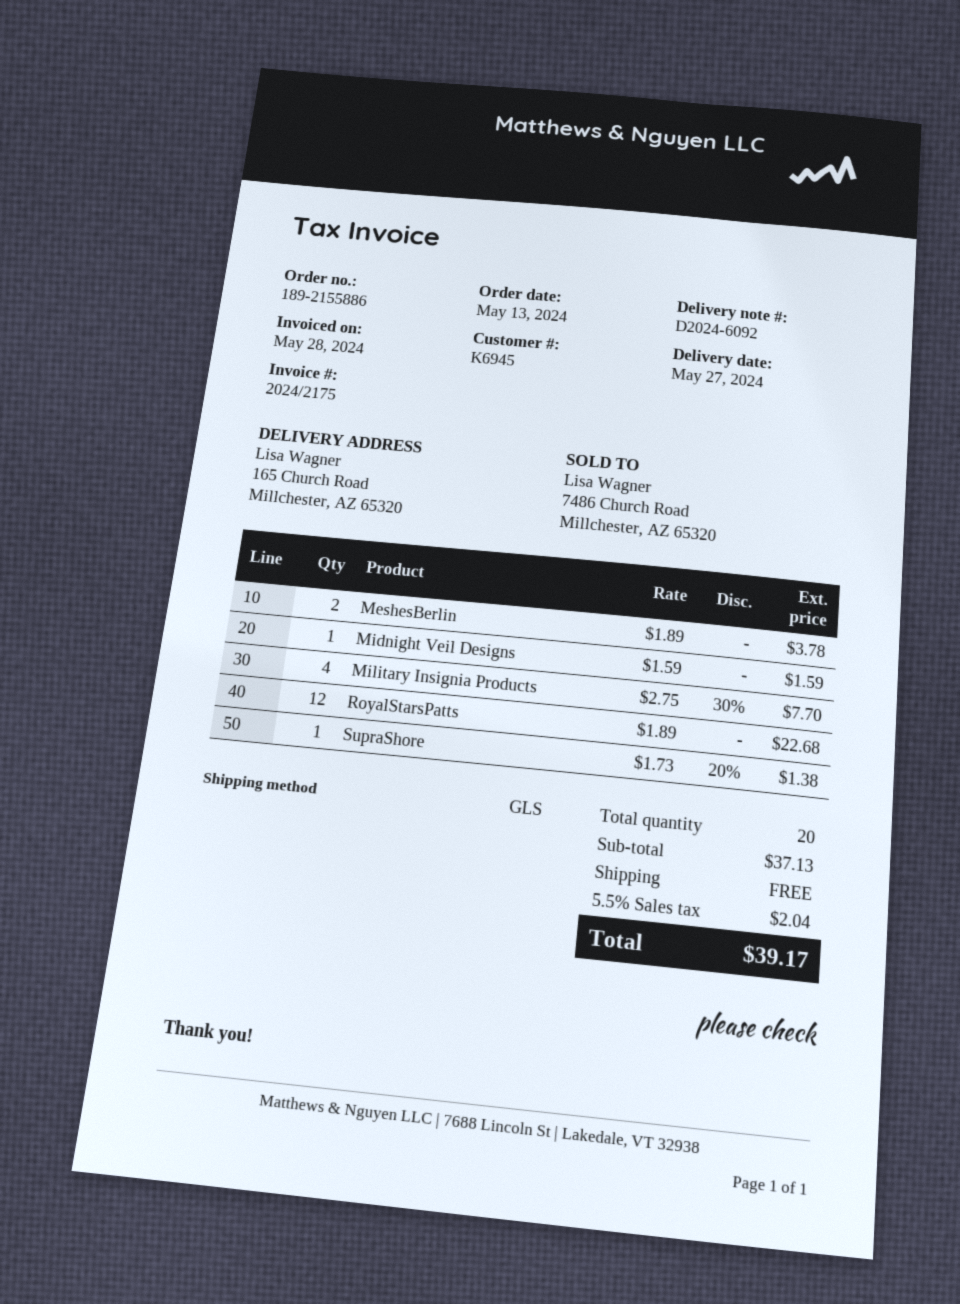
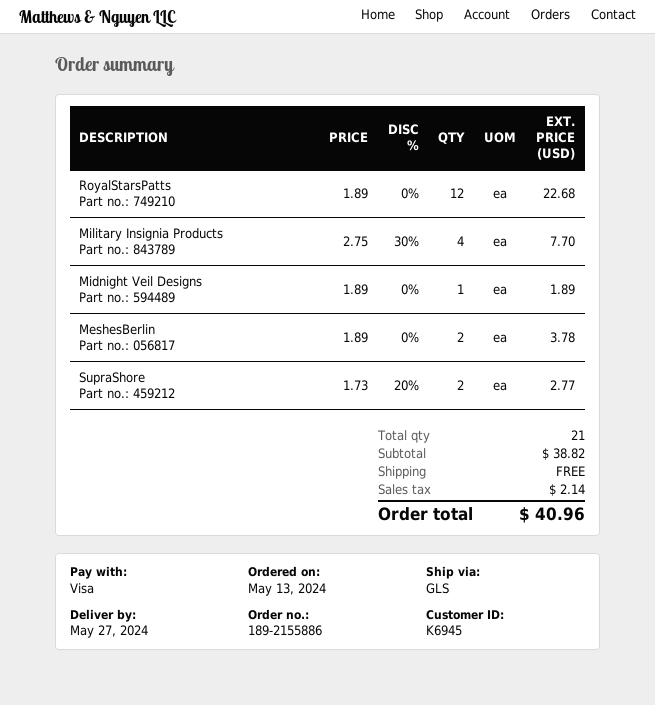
Midnight Veil Designs: 1 x 1.59 = 1.59 -> 1 x 1.89 = 1.89
SupraShore: 1 x 1.73 - 20% = 1.38 -> 2 x 1.73 - 20% = 2.77
total quantity: 20 -> 21
subtotal: 37.13 -> 38.82
tax: 2.04 -> 2.14
total: 39.17 -> 40.96

